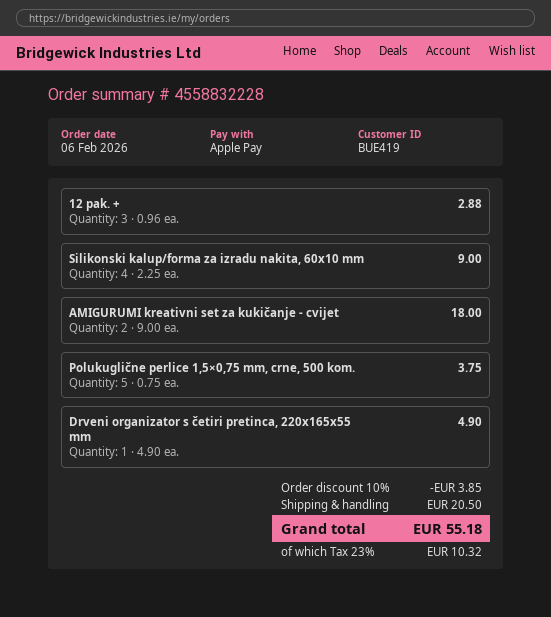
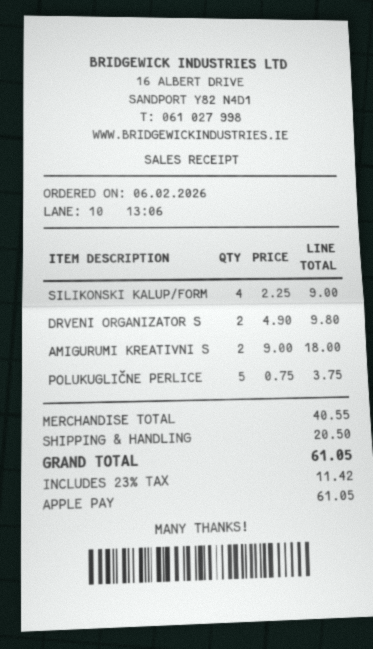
12 pak. +: 3 x 0.96 = 2.88 -> none
Drveni organizator s četiri pretinca, 220x165x55 mm: 1 x 4.90 = 4.90 -> 2 x 4.90 = 9.80
discount: 10% = 3.85 -> none
tax: 23% = 10.32 -> 23% = 11.42
total: 55.18 -> 61.05

